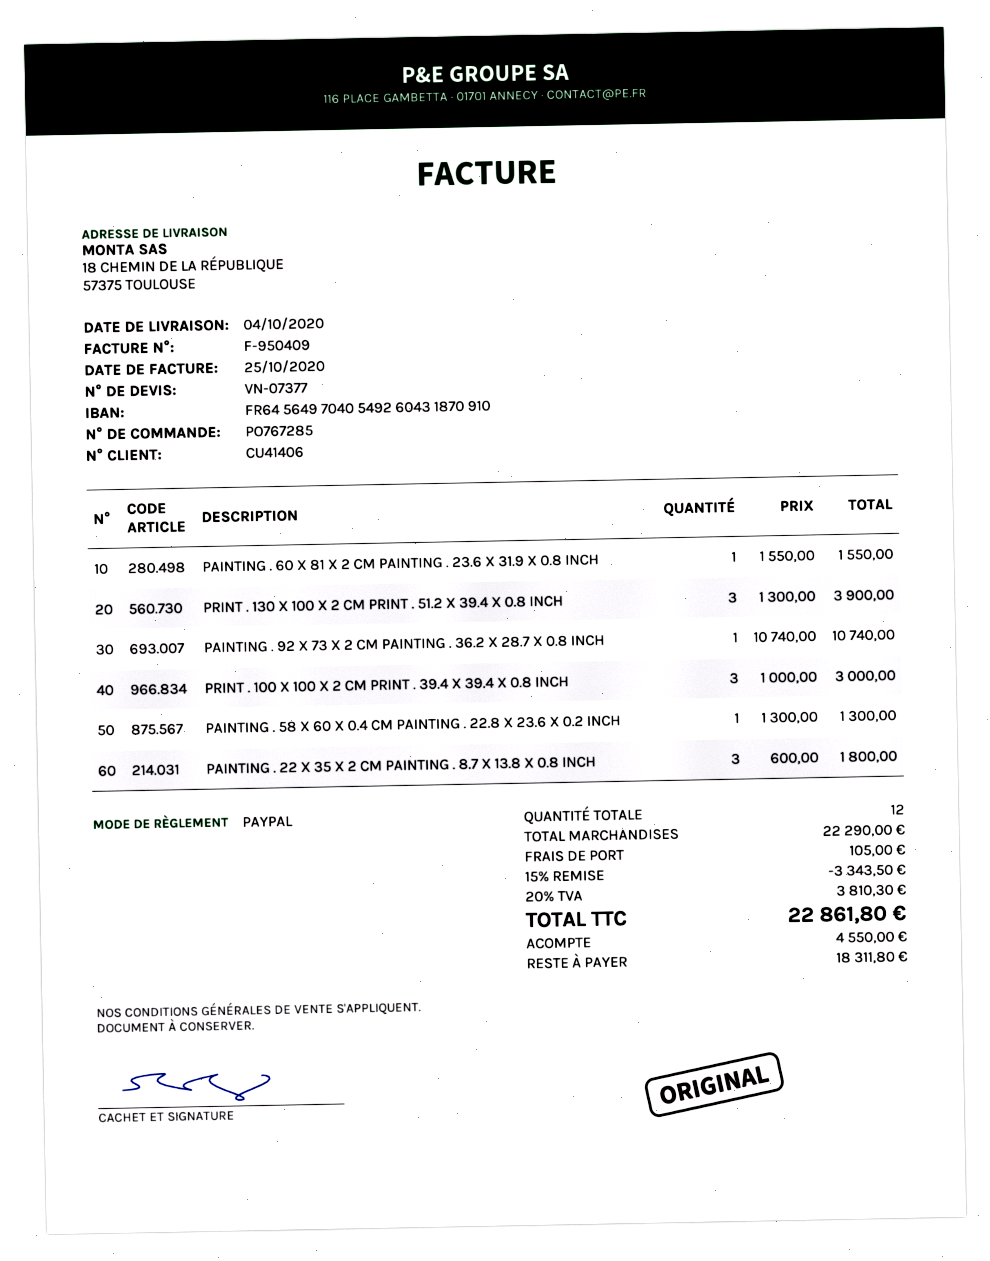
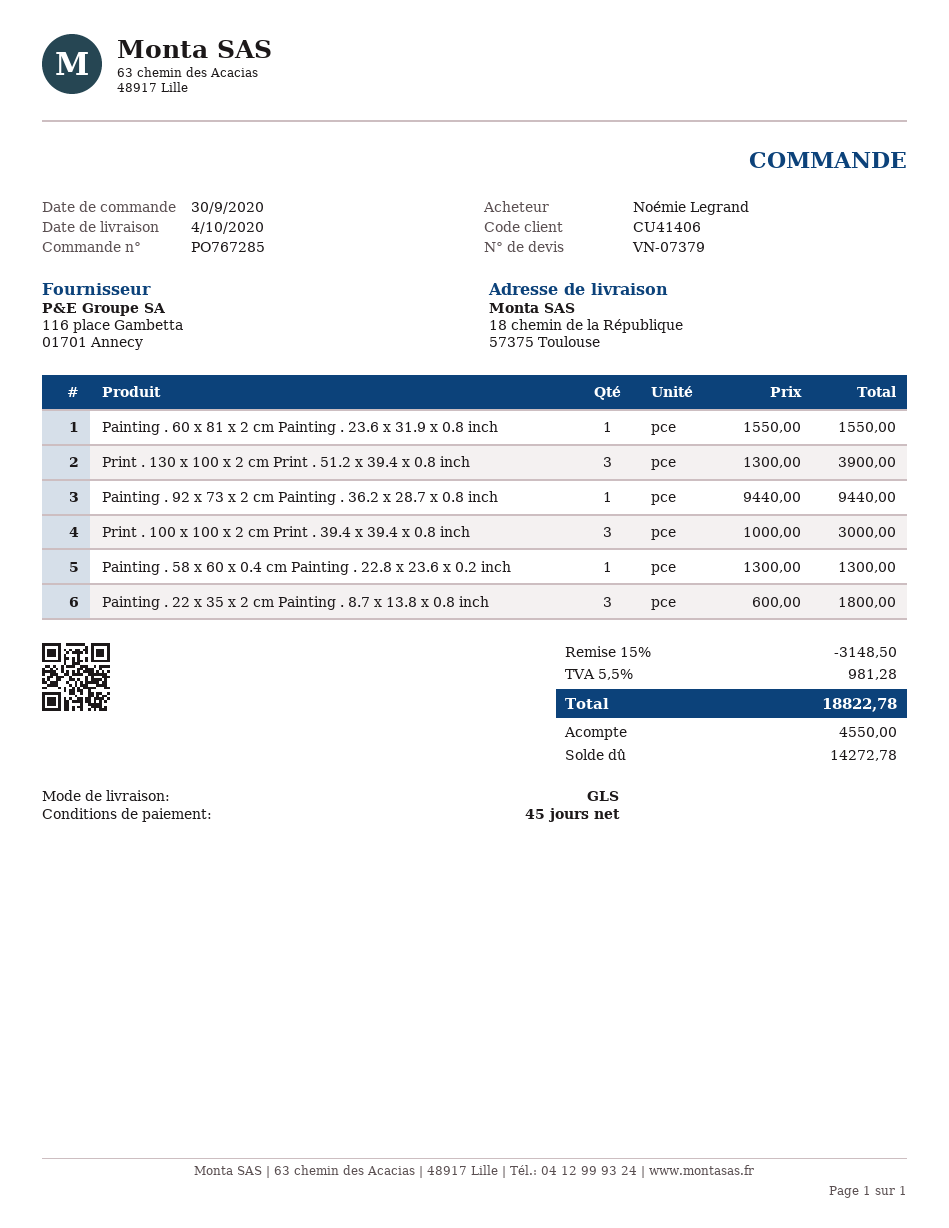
quote number: VN-07377 -> VN-07379
PAINTING . 92 X 73 X 2 CM PAINTING . 36.2 X 28.7 X 0.8 INCH: 1 x 10740.00 = 10740.00 -> 1 x 9440.00 = 9440.00
discount: 15% = 3343.50 -> 15% = 3148.50
shipping: 105.00 -> none
tax: 20% = 3810.30 -> 5.5% = 981.28
total: 22861.80 -> 18822.78
balance: 18311.80 -> 14272.78

